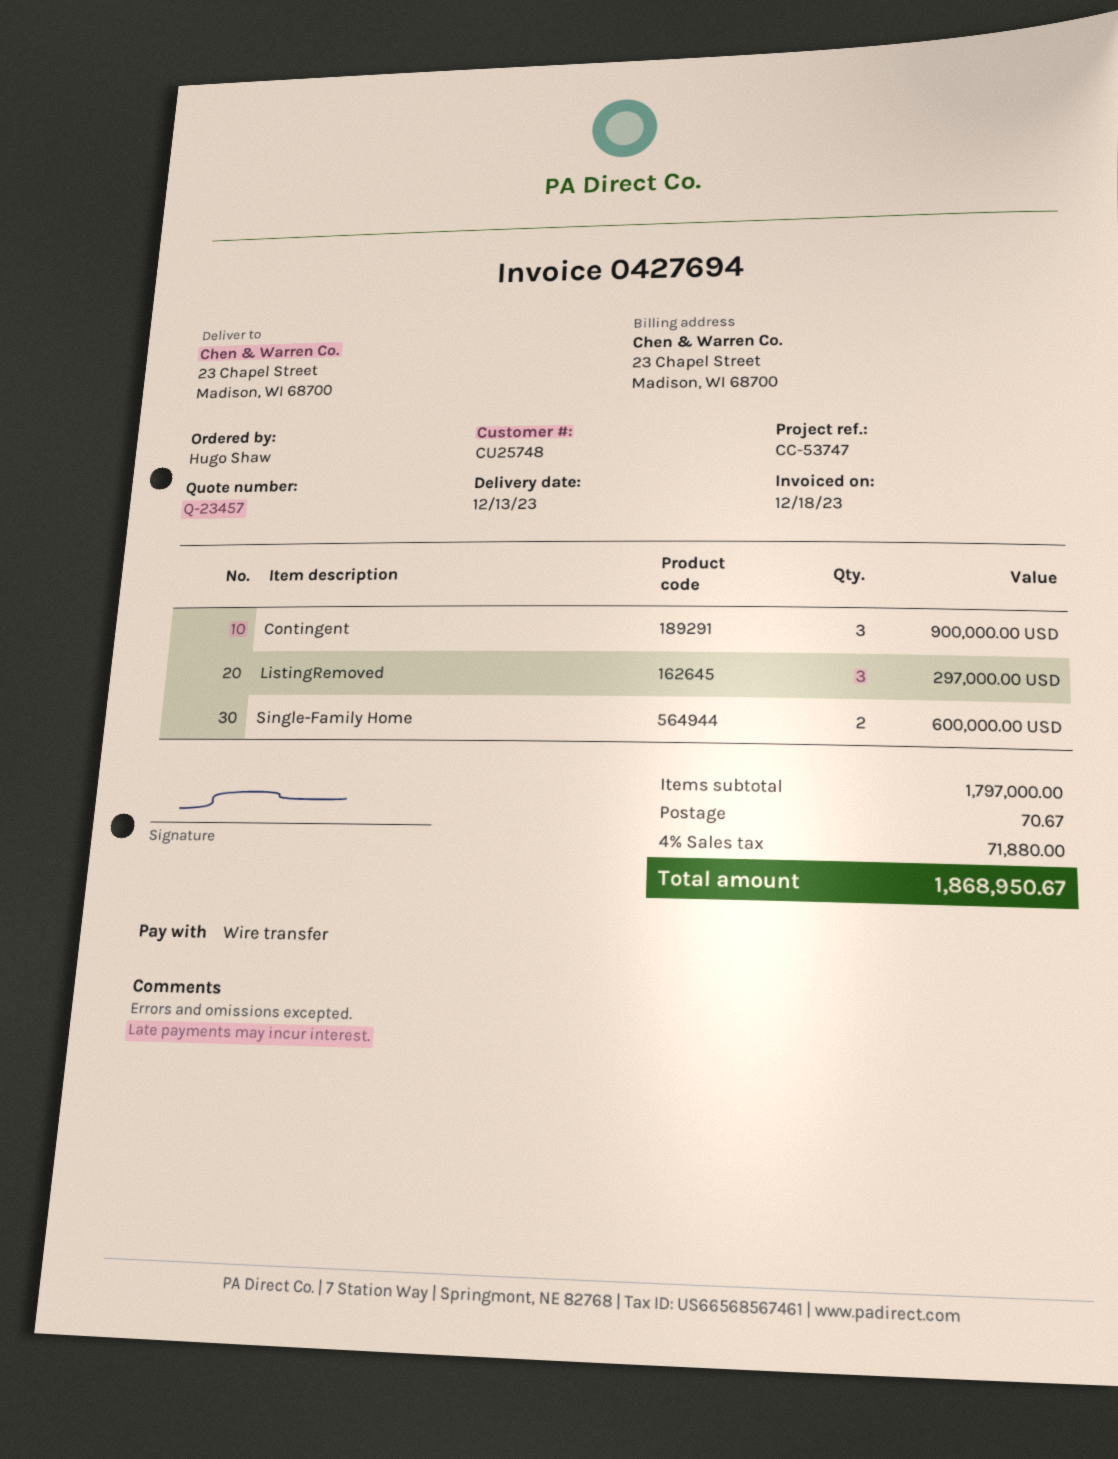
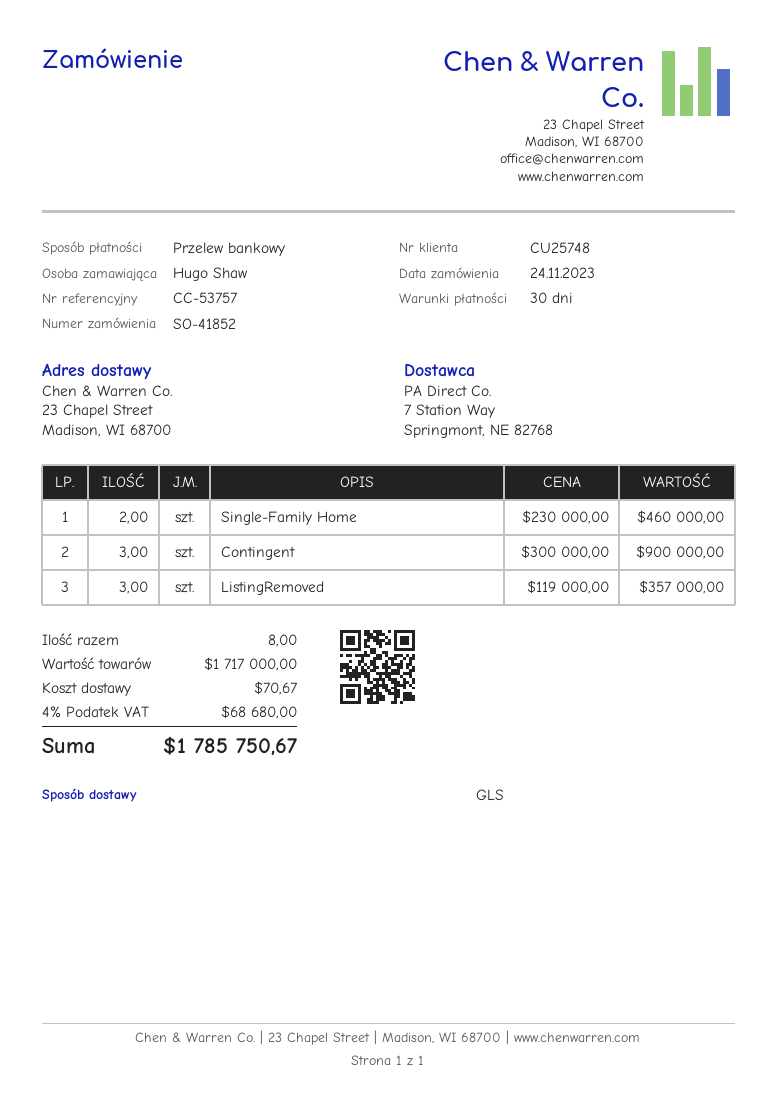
reference: CC-53747 -> CC-53757
ListingRemoved: 3 for 297000.00 -> 3 for 357000.00
Single-Family Home: 2 for 600000.00 -> 2 for 460000.00
subtotal: 1797000.00 -> 1717000.00
tax: 4% = 71880.00 -> 4% = 68680.00
total: 1868950.67 -> 1785750.67

